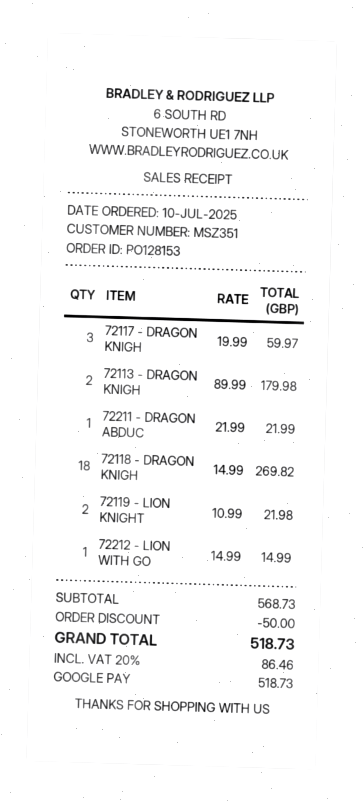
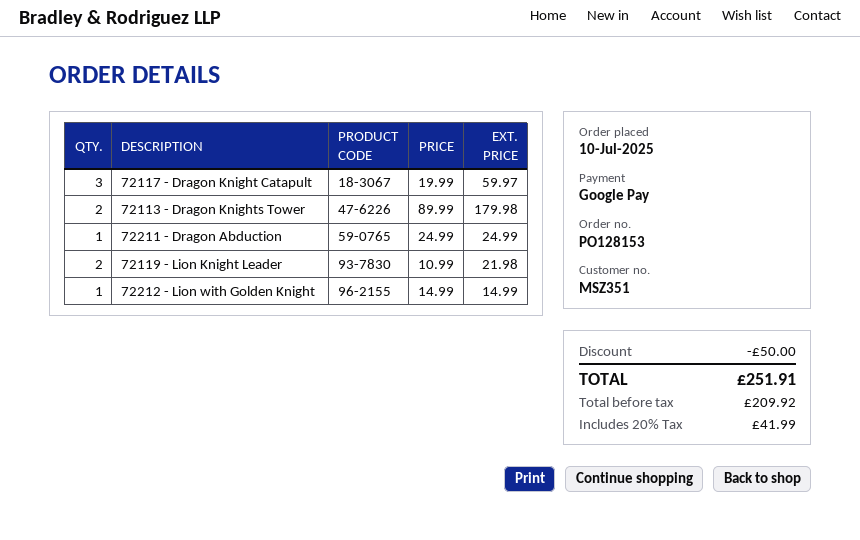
72211 - DRAGON ABDUC: 1 x 21.99 = 21.99 -> 1 x 24.99 = 24.99
72118 - DRAGON KNIGH: 18 x 14.99 = 269.82 -> none
tax: 20% = 86.46 -> 20% = 41.99
total: 518.73 -> 251.91

